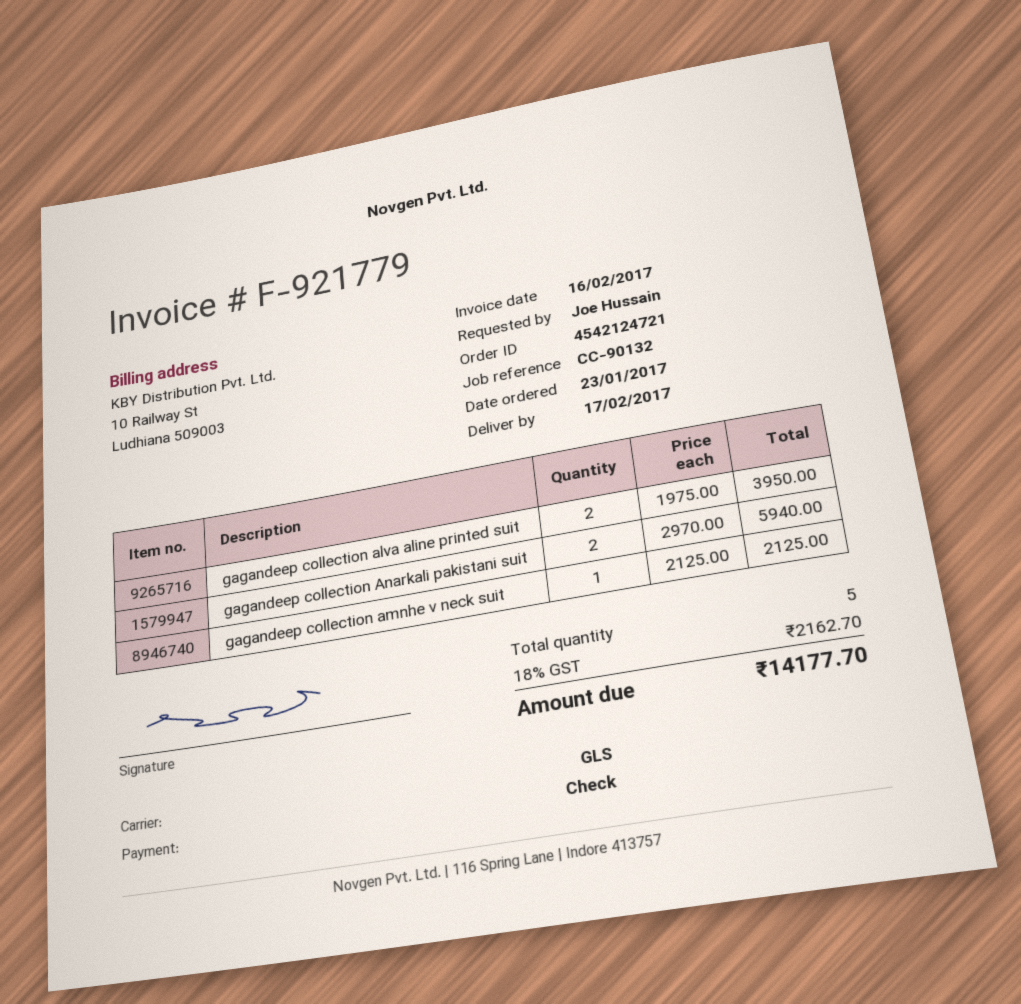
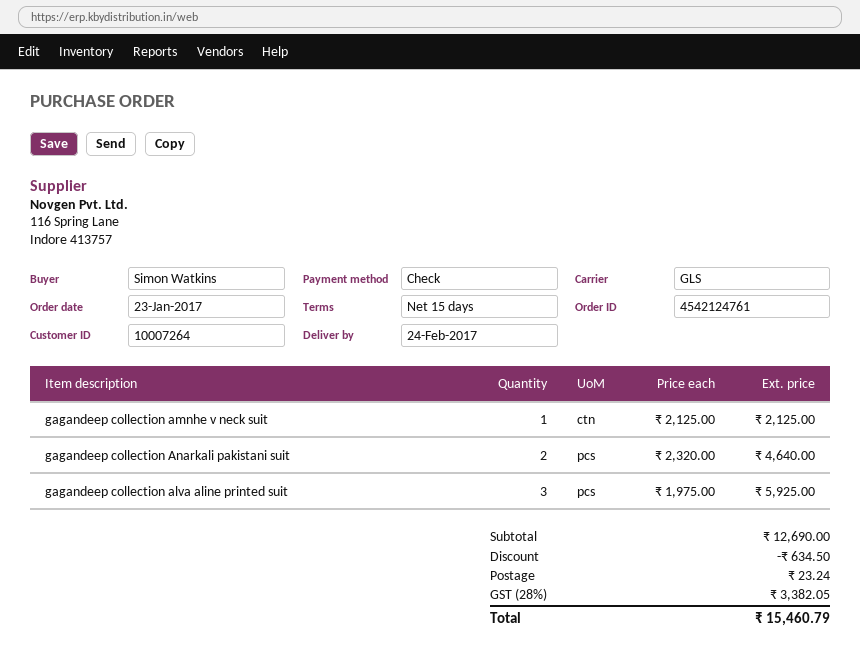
order number: 4542124721 -> 4542124761
delivery date: 2017-02-17 -> 2017-02-24
ordered by: Joe Hussain -> Simon Watkins
gagandeep collection alva aline printed suit: 2 x 1975.00 = 3950.00 -> 3 x 1975.00 = 5925.00
gagandeep collection Anarkali pakistani suit: 2 x 2970.00 = 5940.00 -> 2 x 2320.00 = 4640.00
discount: none -> 634.50
shipping: none -> 23.24
tax: 18% = 2162.70 -> 28% = 3382.05
total: 14177.70 -> 15460.79

